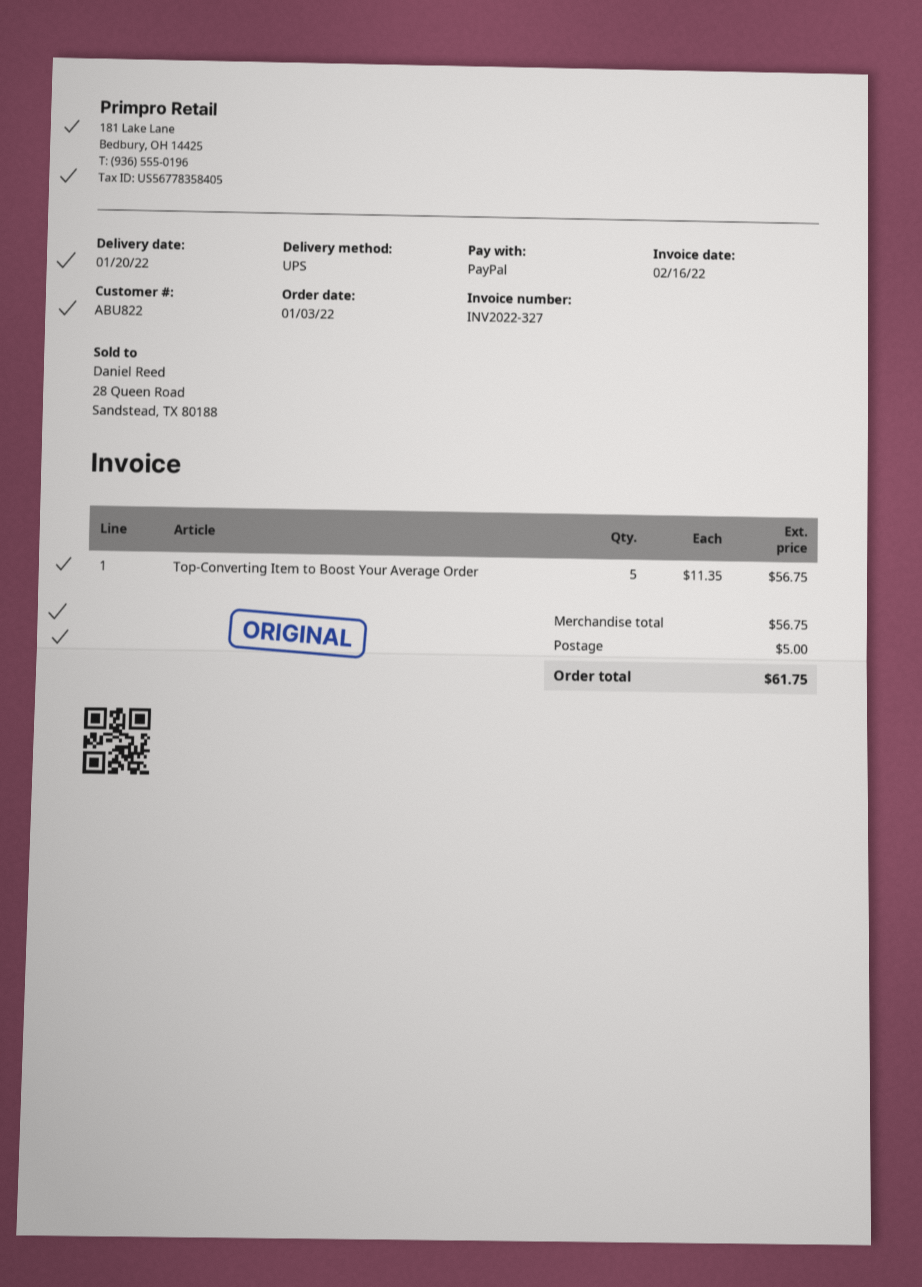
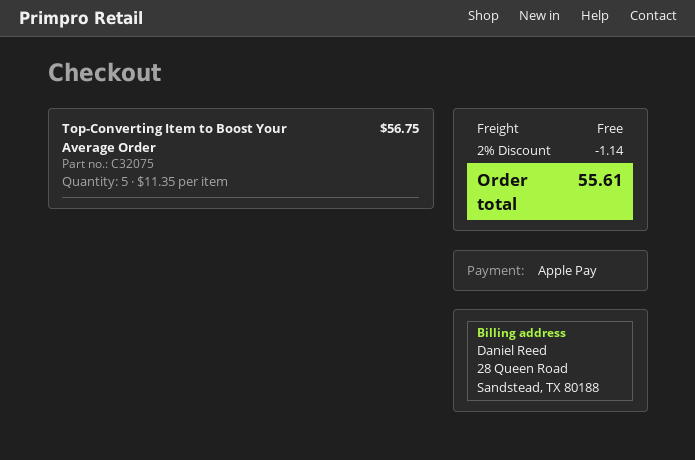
payment method: PayPal -> Apple Pay
discount: none -> 2% = 1.14
shipping: 5.00 -> 0.00
total: 61.75 -> 55.61

